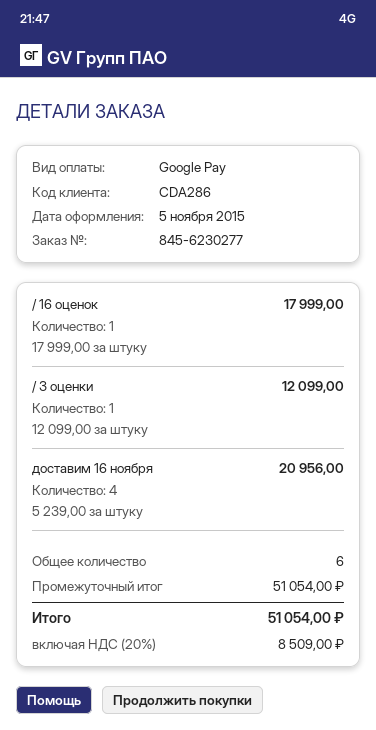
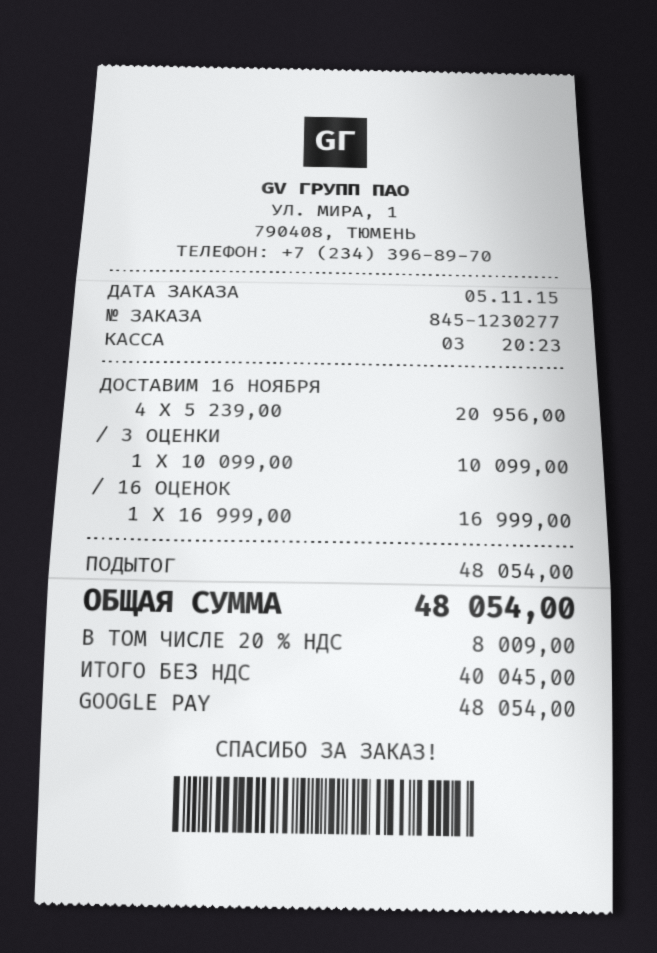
order number: 845-6230277 -> 845-1230277
/ 16 оценок: 1 x 17999.00 = 17999.00 -> 1 x 16999.00 = 16999.00
/ 3 оценки: 1 x 12099.00 = 12099.00 -> 1 x 10099.00 = 10099.00
subtotal: 51054.00 -> 48054.00
tax: 20% = 8509.00 -> 20% = 8009.00
total: 51054.00 -> 48054.00

